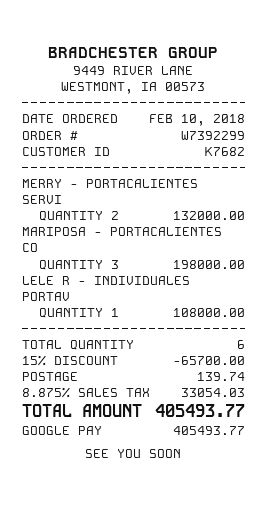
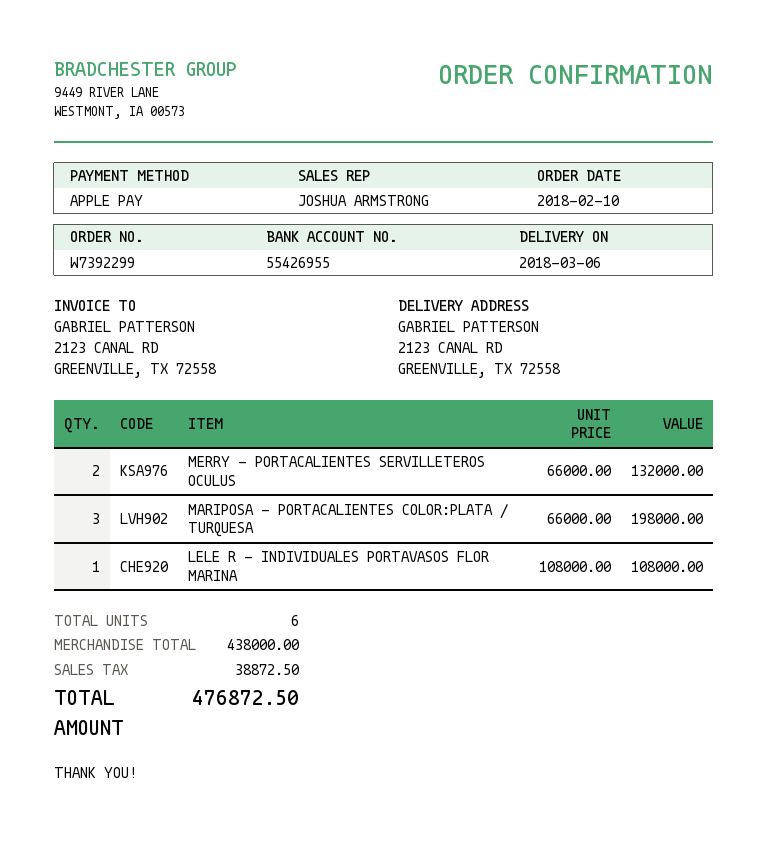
payment method: Google Pay -> Apple Pay
discount: 15% = 65700.00 -> none
shipping: 139.74 -> none
tax: 33054.03 -> 38872.50
total: 405493.77 -> 476872.50

